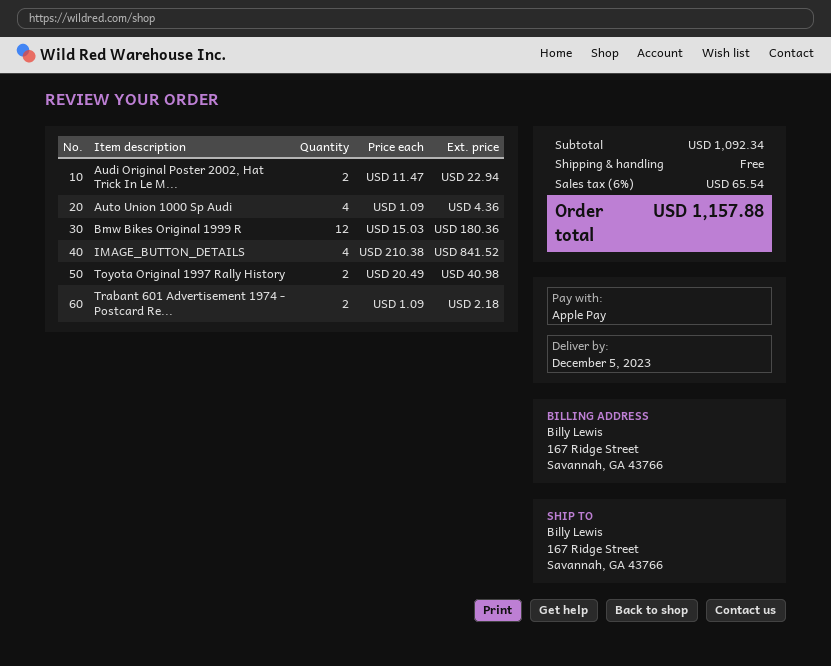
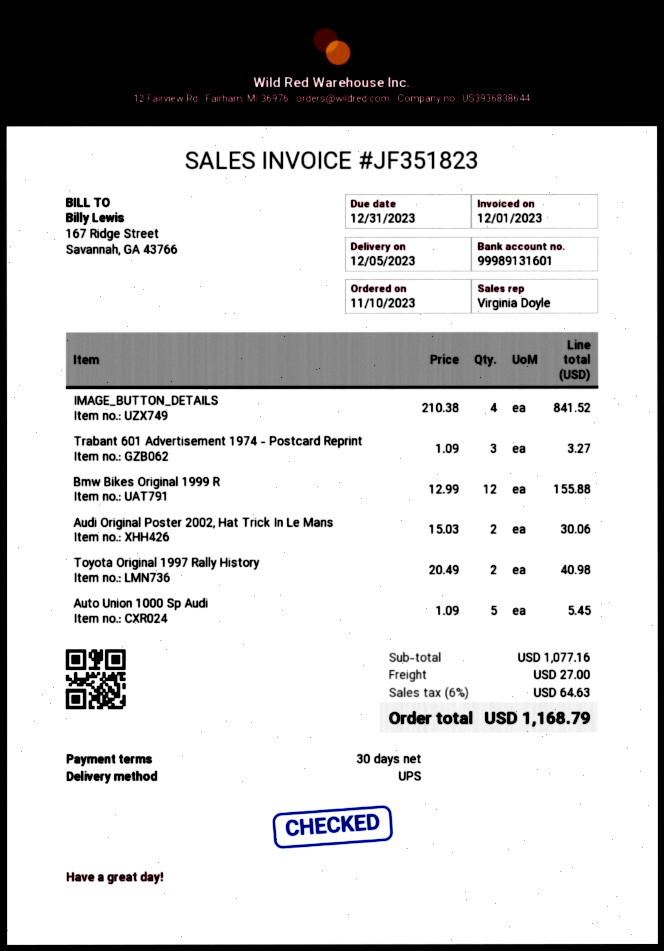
Audi Original Poster 2002, Hat Trick In Le M...: 2 x 11.47 = 22.94 -> 2 x 15.03 = 30.06
Auto Union 1000 Sp Audi: 4 x 1.09 = 4.36 -> 5 x 1.09 = 5.45
Bmw Bikes Original 1999 R: 12 x 15.03 = 180.36 -> 12 x 12.99 = 155.88
Trabant 601 Advertisement 1974 - Postcard Re...: 2 x 1.09 = 2.18 -> 3 x 1.09 = 3.27
subtotal: 1092.34 -> 1077.16
shipping: 0.00 -> 27.00
tax: 6% = 65.54 -> 6% = 64.63
total: 1157.88 -> 1168.79

